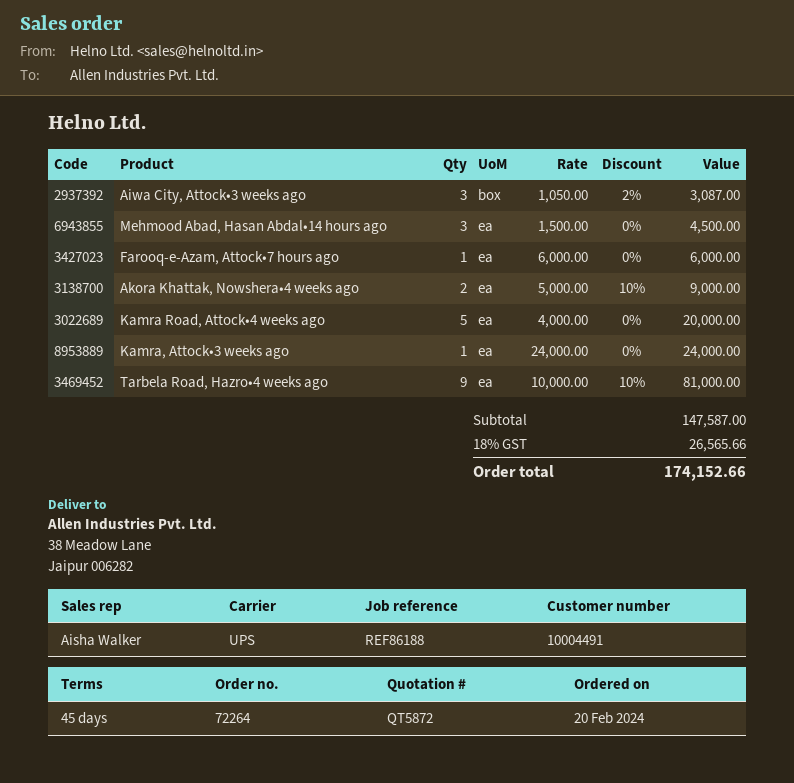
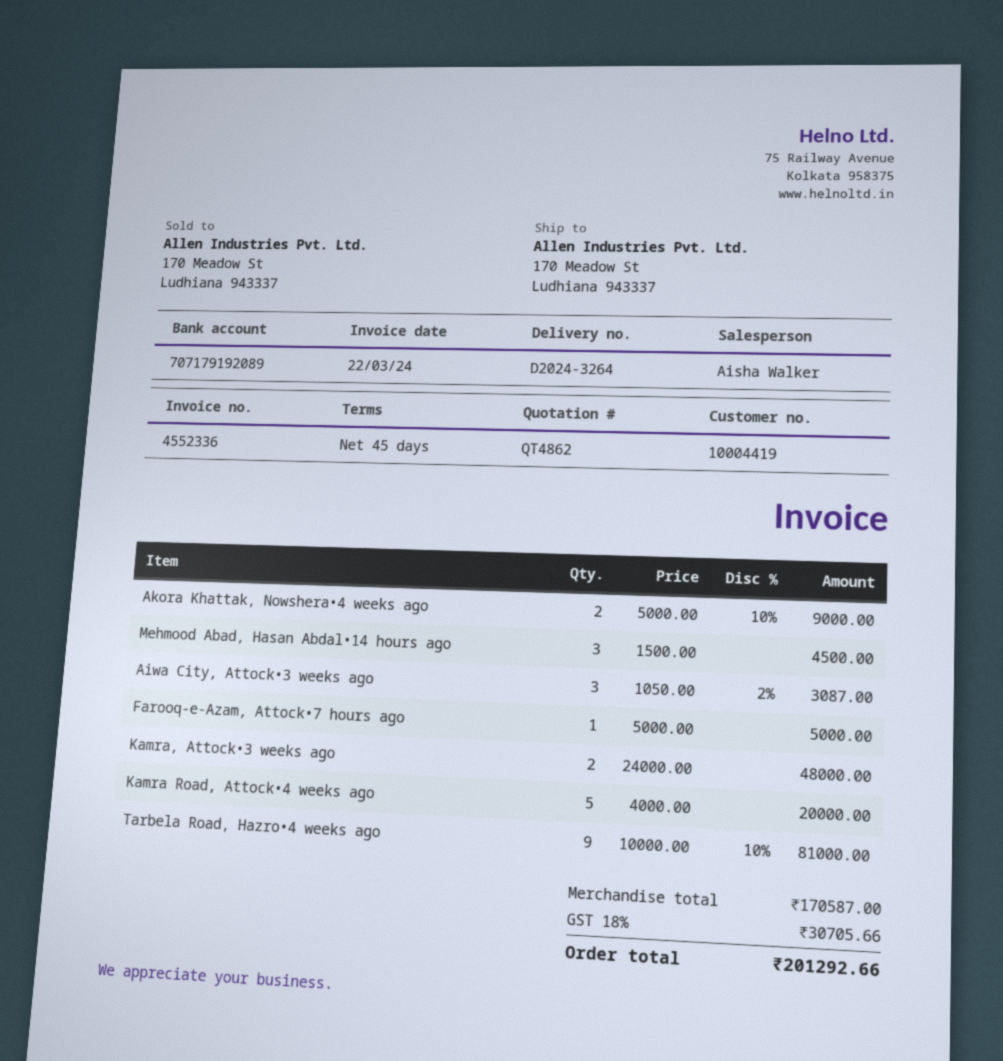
quote number: QT5872 -> QT4862
customer number: 10004491 -> 10004419
ship to: 38 Meadow Lane, Jaipur 006282 -> 170 Meadow St, Ludhiana 943337
Farooq-e-Azam, Attock•7 hours ago: 1 x 6000.00 = 6000.00 -> 1 x 5000.00 = 5000.00
Kamra, Attock•3 weeks ago: 1 x 24000.00 = 24000.00 -> 2 x 24000.00 = 48000.00
subtotal: 147587.00 -> 170587.00
tax: 18% = 26565.66 -> 18% = 30705.66
total: 174152.66 -> 201292.66

